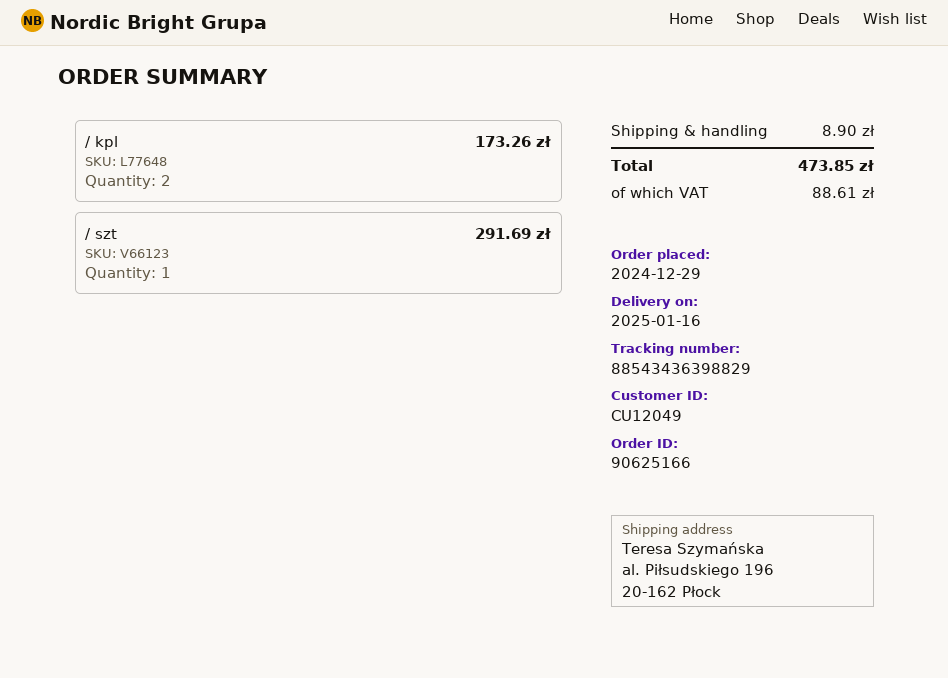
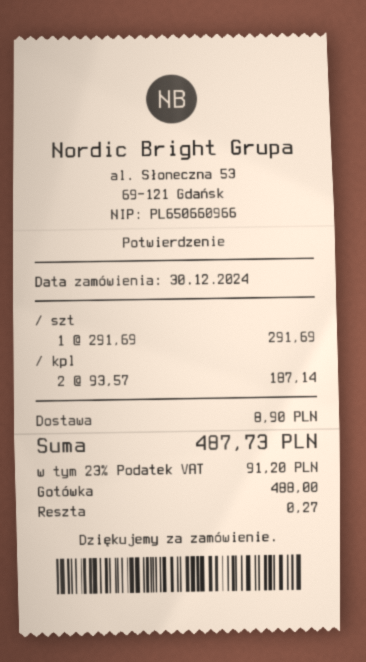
order date: 2024-12-29 -> 2024-12-30
/ kpl: 2 for 173.26 -> 2 for 187.14
tax: 88.61 -> 91.20
total: 473.85 -> 487.73

